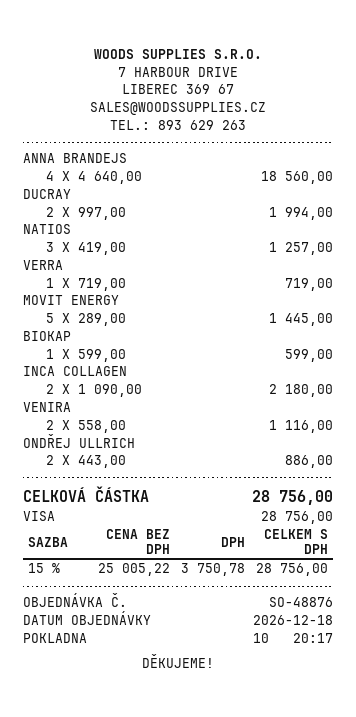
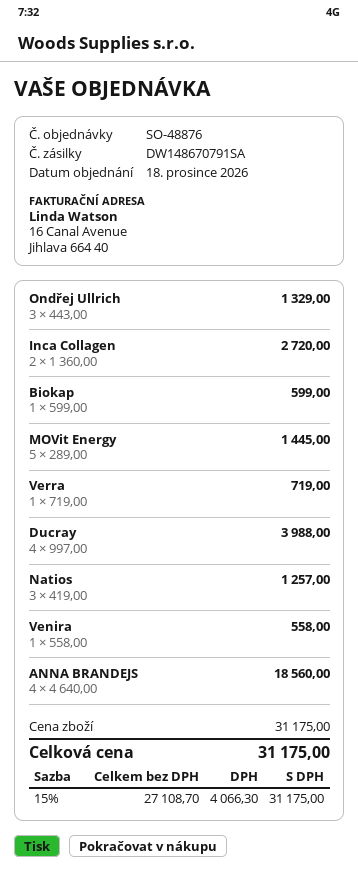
DUCRAY: 2 x 997.00 = 1994.00 -> 4 x 997.00 = 3988.00
INCA COLLAGEN: 2 x 1090.00 = 2180.00 -> 2 x 1360.00 = 2720.00
VENIRA: 2 x 558.00 = 1116.00 -> 1 x 558.00 = 558.00
ONDŘEJ ULLRICH: 2 x 443.00 = 886.00 -> 3 x 443.00 = 1329.00
net: 25005.22 -> 27108.70
tax: 15% = 3750.78 -> 15% = 4066.30
total: 28756.00 -> 31175.00

